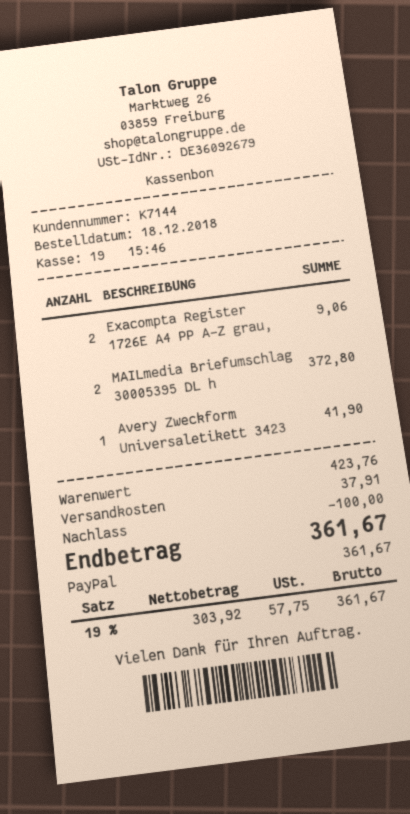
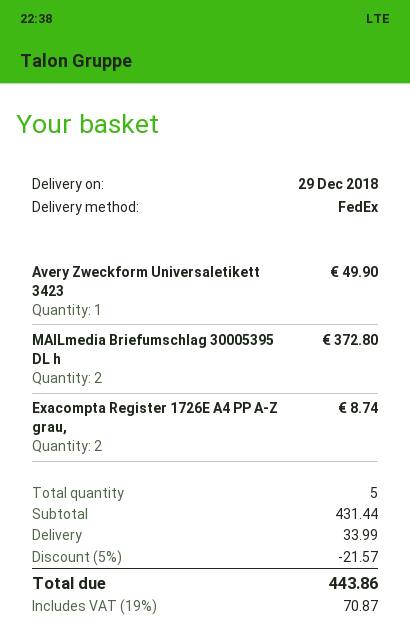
Exacompta Register 1726E A4 PP A-Z grau,: 2 for 9.06 -> 2 for 8.74
Avery Zweckform Universaletikett 3423: 1 for 41.90 -> 1 for 49.90
subtotal: 423.76 -> 431.44
discount: 100.00 -> 21.57
shipping: 37.91 -> 33.99
tax: 19% = 57.75 -> 19% = 70.87
total: 361.67 -> 443.86

